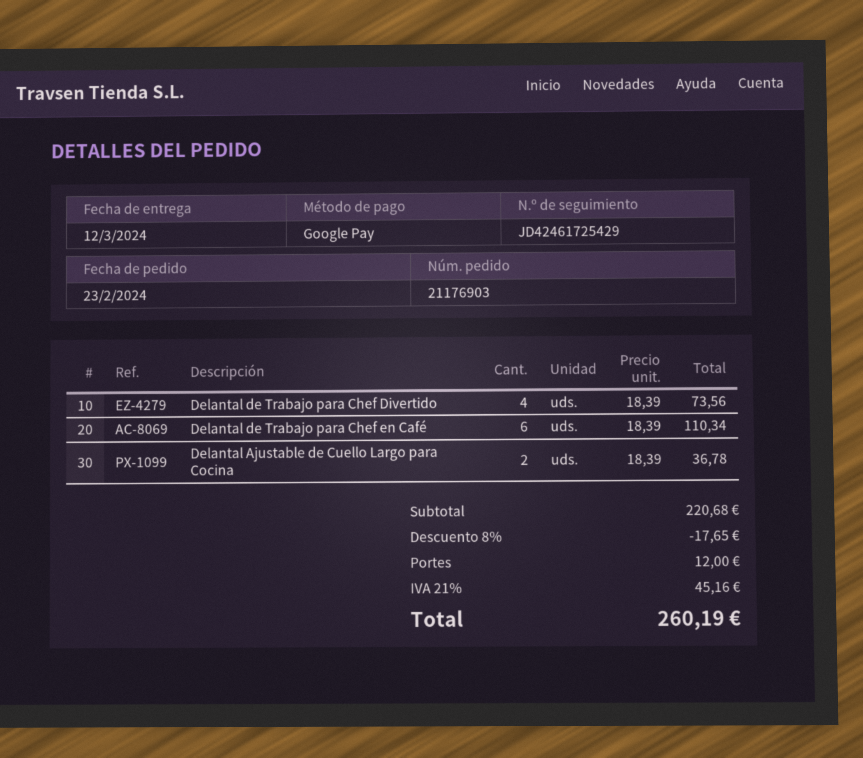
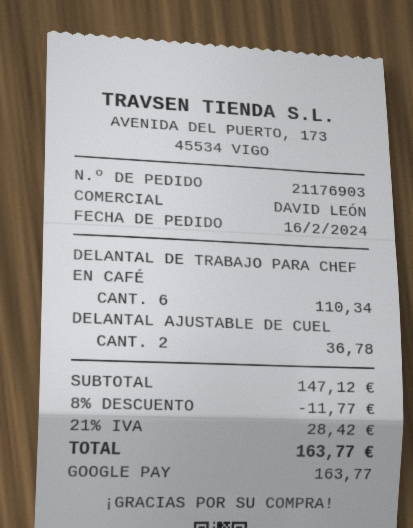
order date: 2024-02-23 -> 2024-02-16
Delantal de Trabajo para Chef Divertido: 4 for 73.56 -> none
subtotal: 220.68 -> 147.12
discount: 8% = 17.65 -> 8% = 11.77
shipping: 12.00 -> none
tax: 21% = 45.16 -> 21% = 28.42
total: 260.19 -> 163.77

